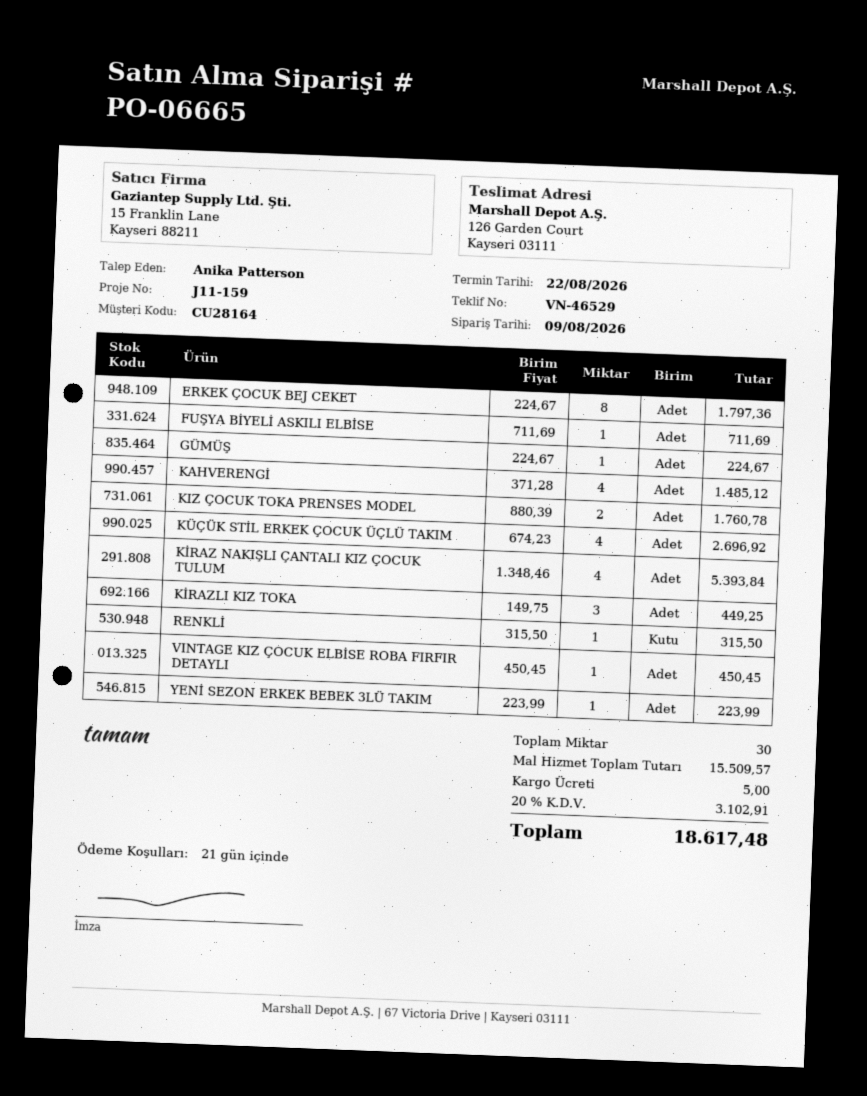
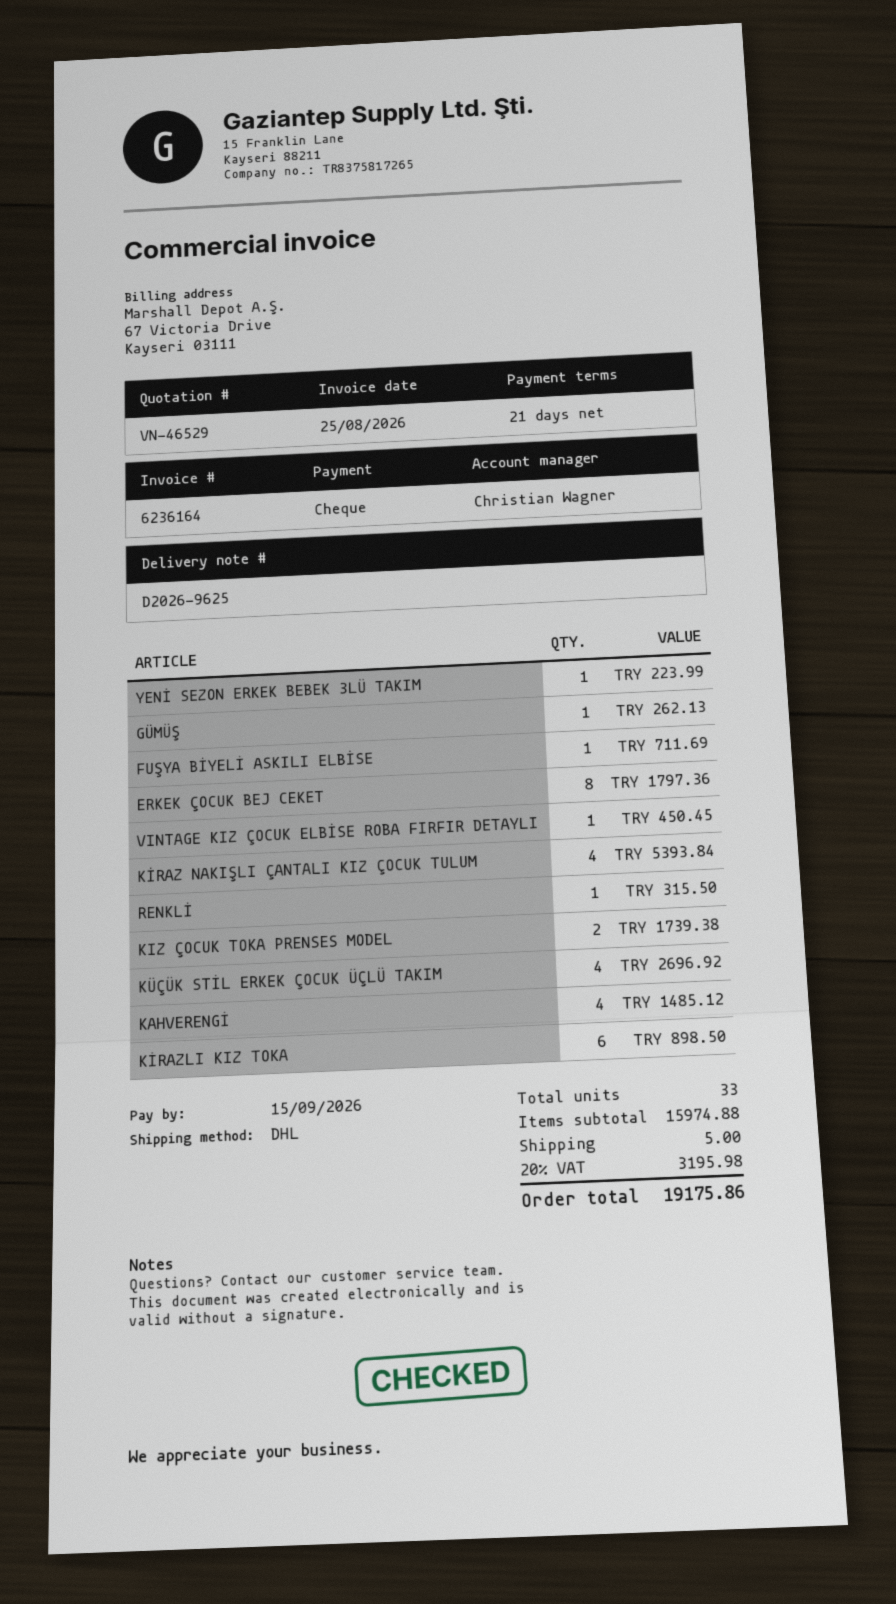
GÜMÜŞ: 1 for 224.67 -> 1 for 262.13
KIZ ÇOCUK TOKA PRENSES MODEL: 2 for 1760.78 -> 2 for 1739.38
KİRAZLI KIZ TOKA: 3 for 449.25 -> 6 for 898.50
total quantity: 30 -> 33
subtotal: 15509.57 -> 15974.88
tax: 20% = 3102.91 -> 20% = 3195.98
total: 18617.48 -> 19175.86

